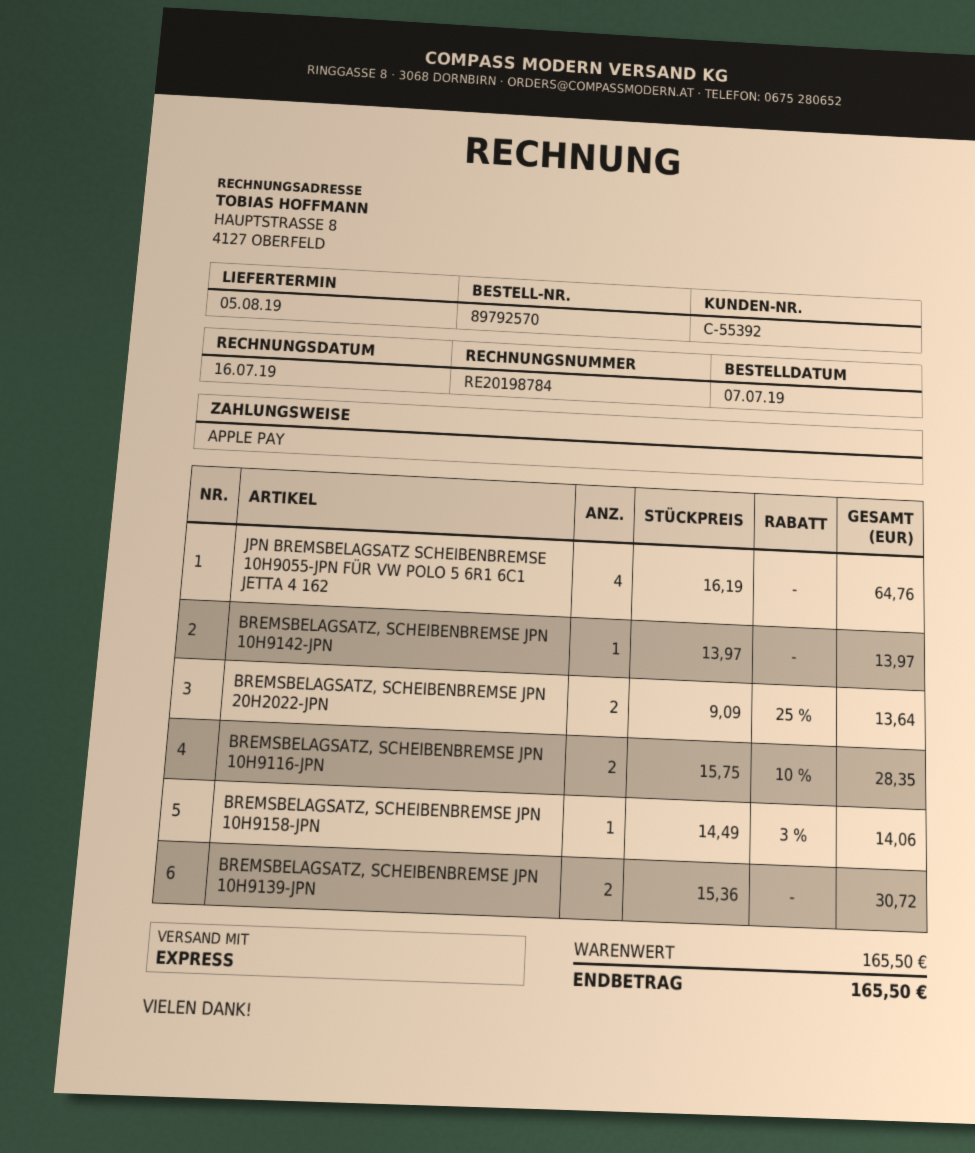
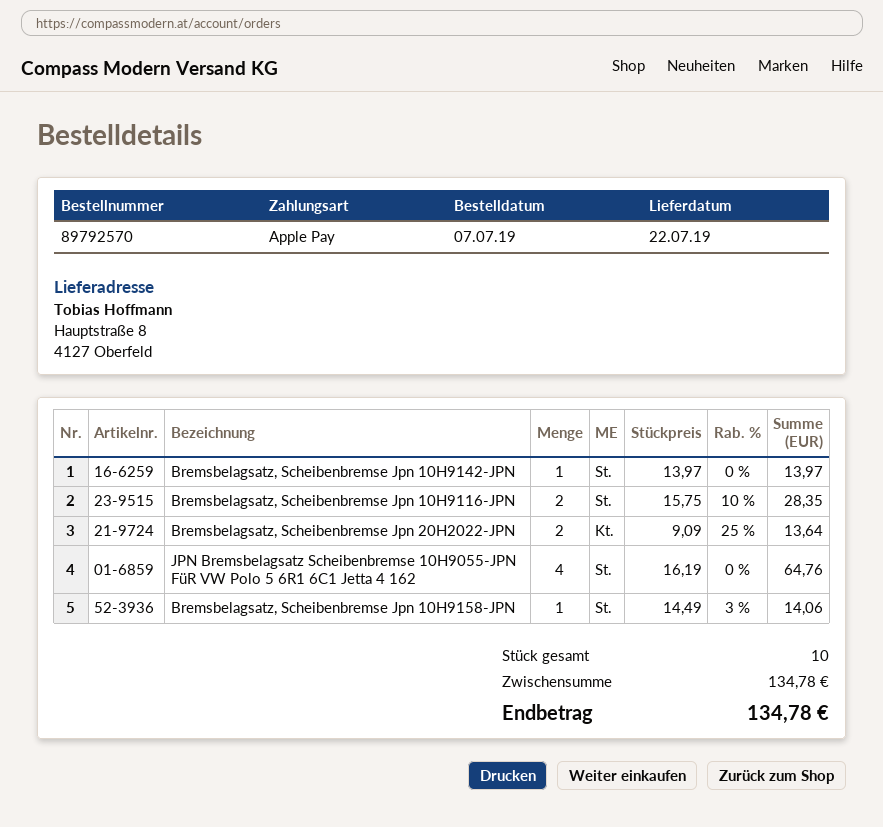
delivery date: 2019-08-05 -> 2019-07-22
BREMSBELAGSATZ, SCHEIBENBREMSE JPN 10H9139-JPN: 2 x 15.36 = 30.72 -> none
subtotal: 165.50 -> 134.78
total: 165.50 -> 134.78

